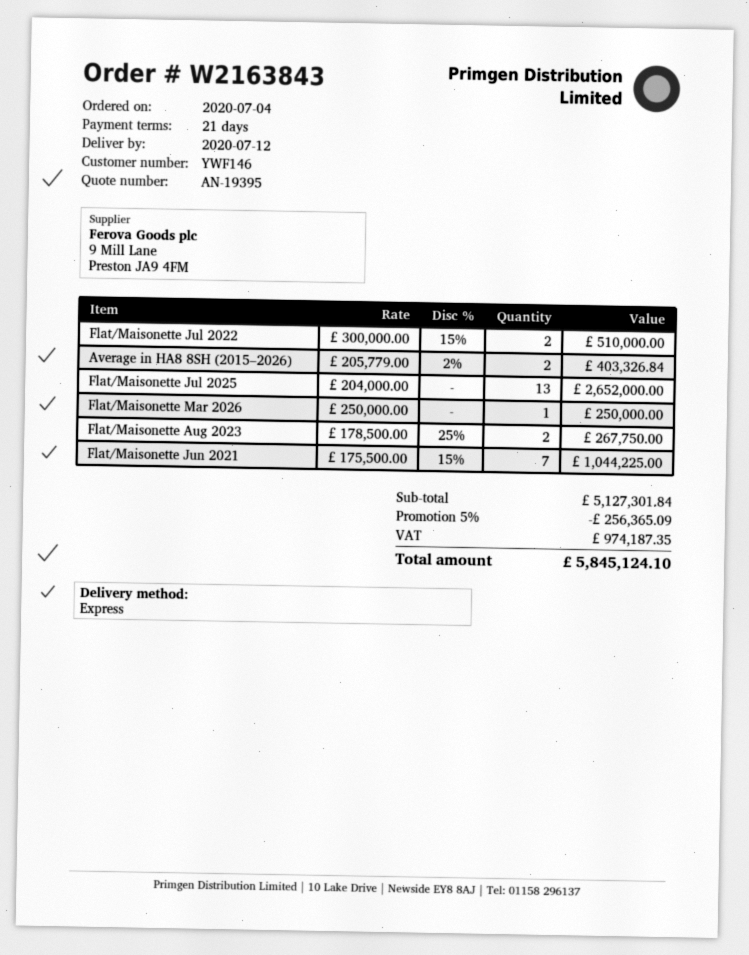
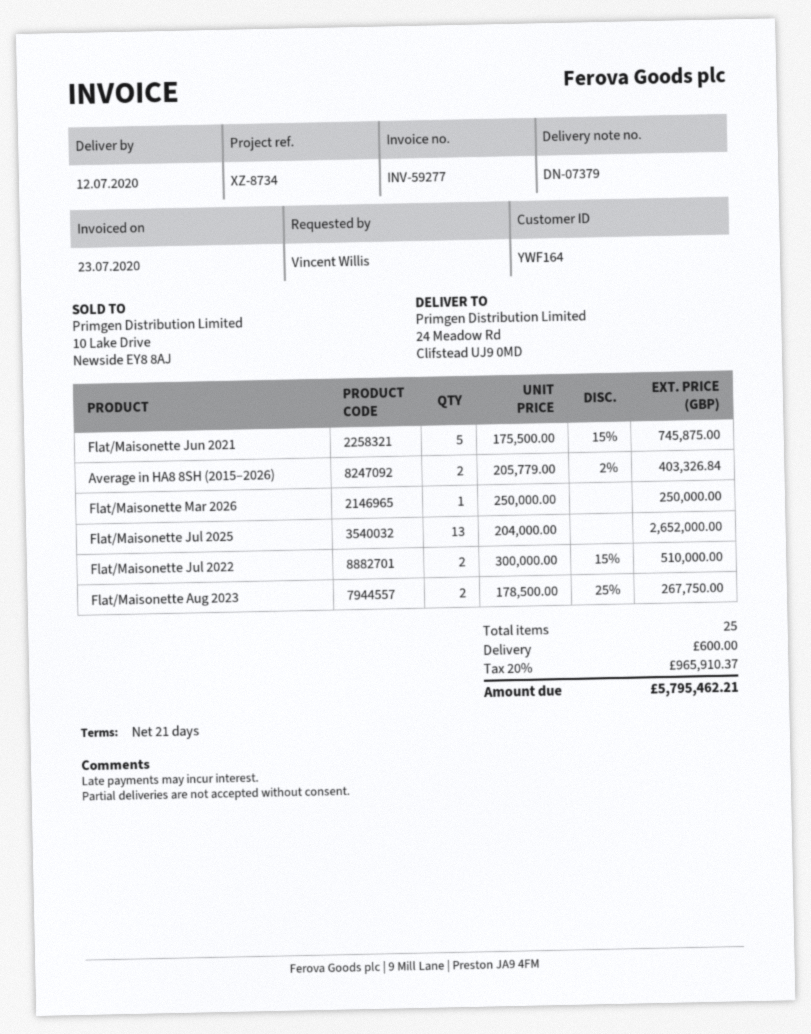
customer number: YWF146 -> YWF164
Flat/Maisonette Jun 2021: 7 x 175500.00 - 15% = 1044225.00 -> 5 x 175500.00 - 15% = 745875.00
discount: 5% = 256365.09 -> none
shipping: none -> 600.00
tax: 974187.35 -> 965910.37
total: 5845124.10 -> 5795462.21

